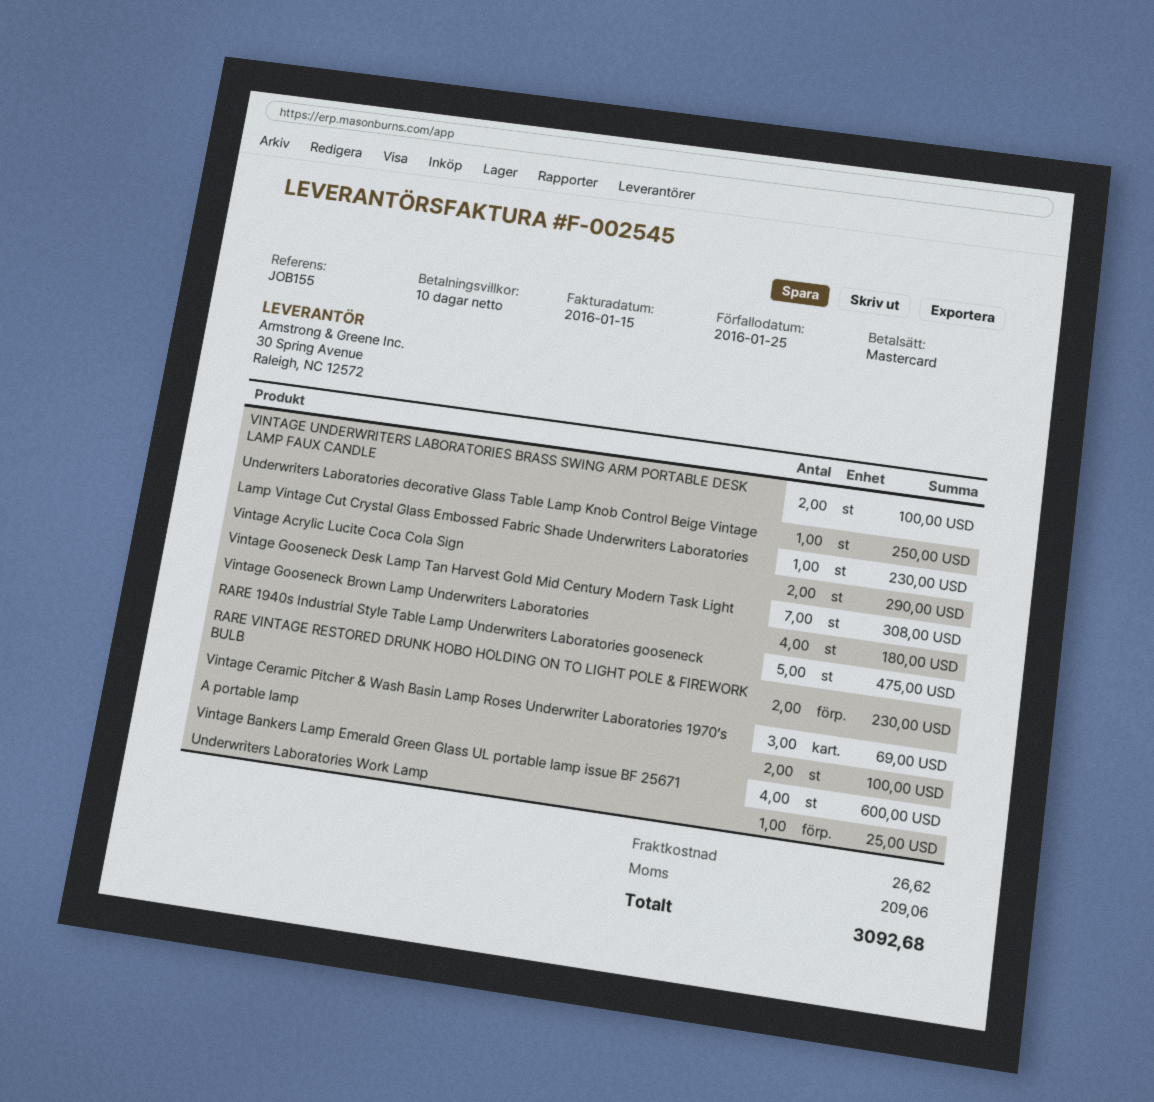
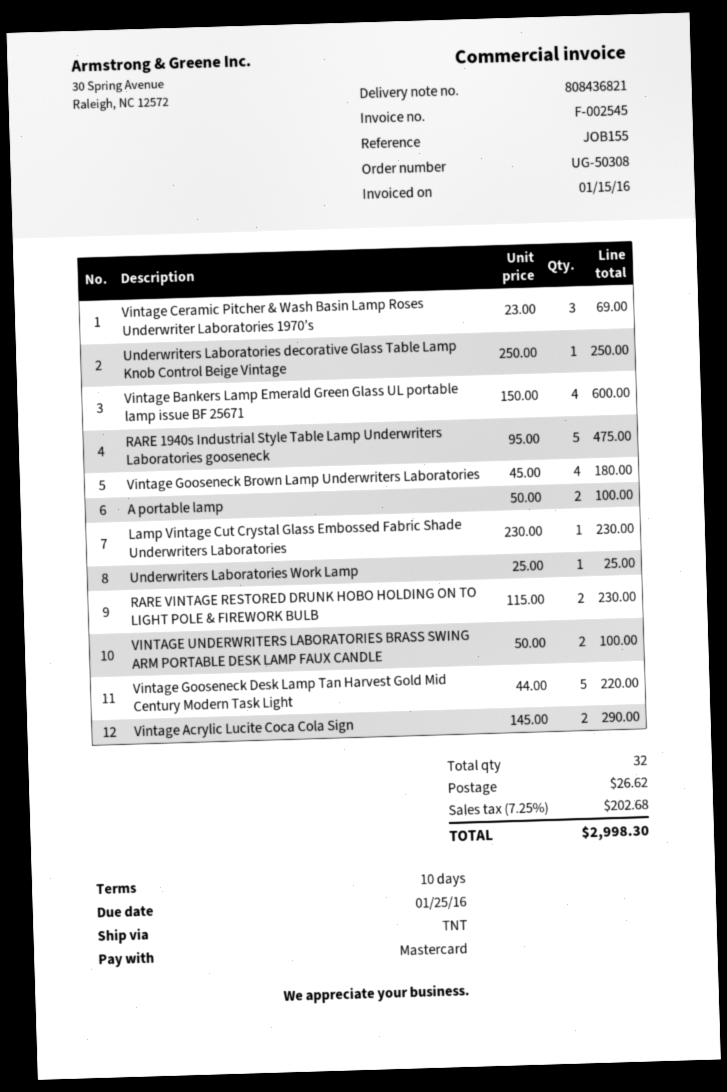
Vintage Gooseneck Desk Lamp Tan Harvest Gold Mid Century Modern Task Light: 7 for 308.00 -> 5 for 220.00
tax: 209.06 -> 202.68
total: 3092.68 -> 2998.30

